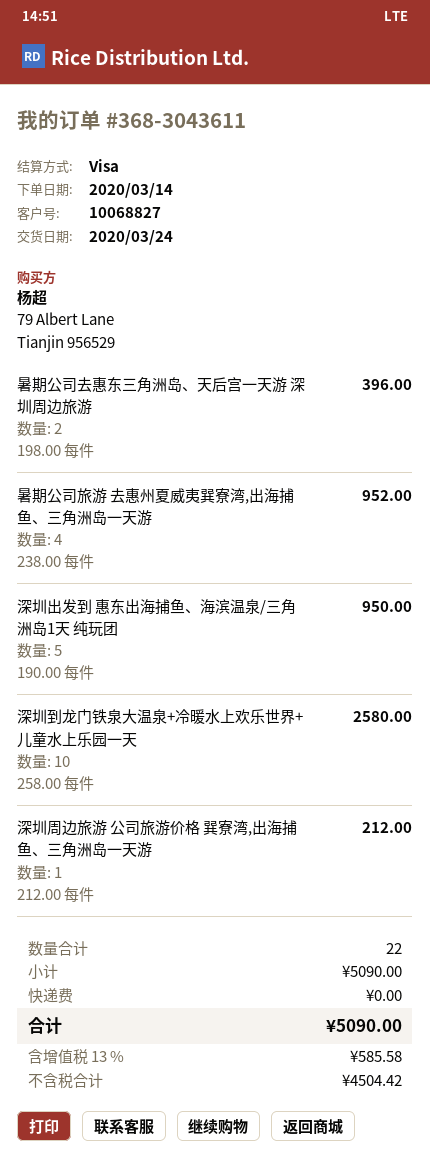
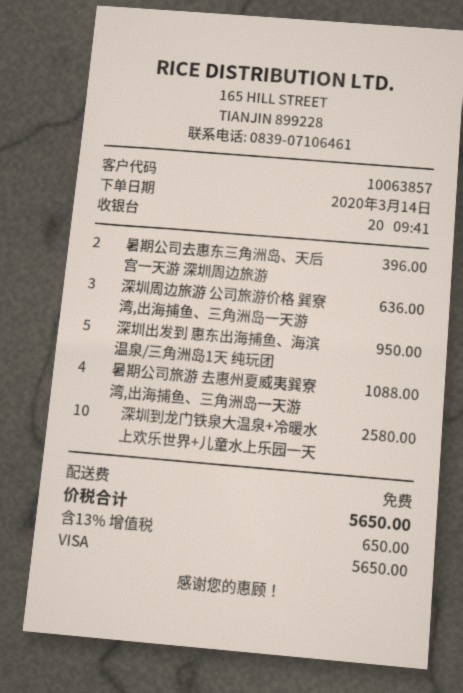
customer number: 10068827 -> 10063857
暑期公司旅游 去惠州夏威夷巽寮湾,出海捕鱼、三角洲岛一天游: 4 for 952.00 -> 4 for 1088.00
深圳周边旅游 公司旅游价格 巽寮湾,出海捕鱼、三角洲岛一天游: 1 for 212.00 -> 3 for 636.00
tax: 13% = 585.58 -> 13% = 650.00
total: 5090.00 -> 5650.00

